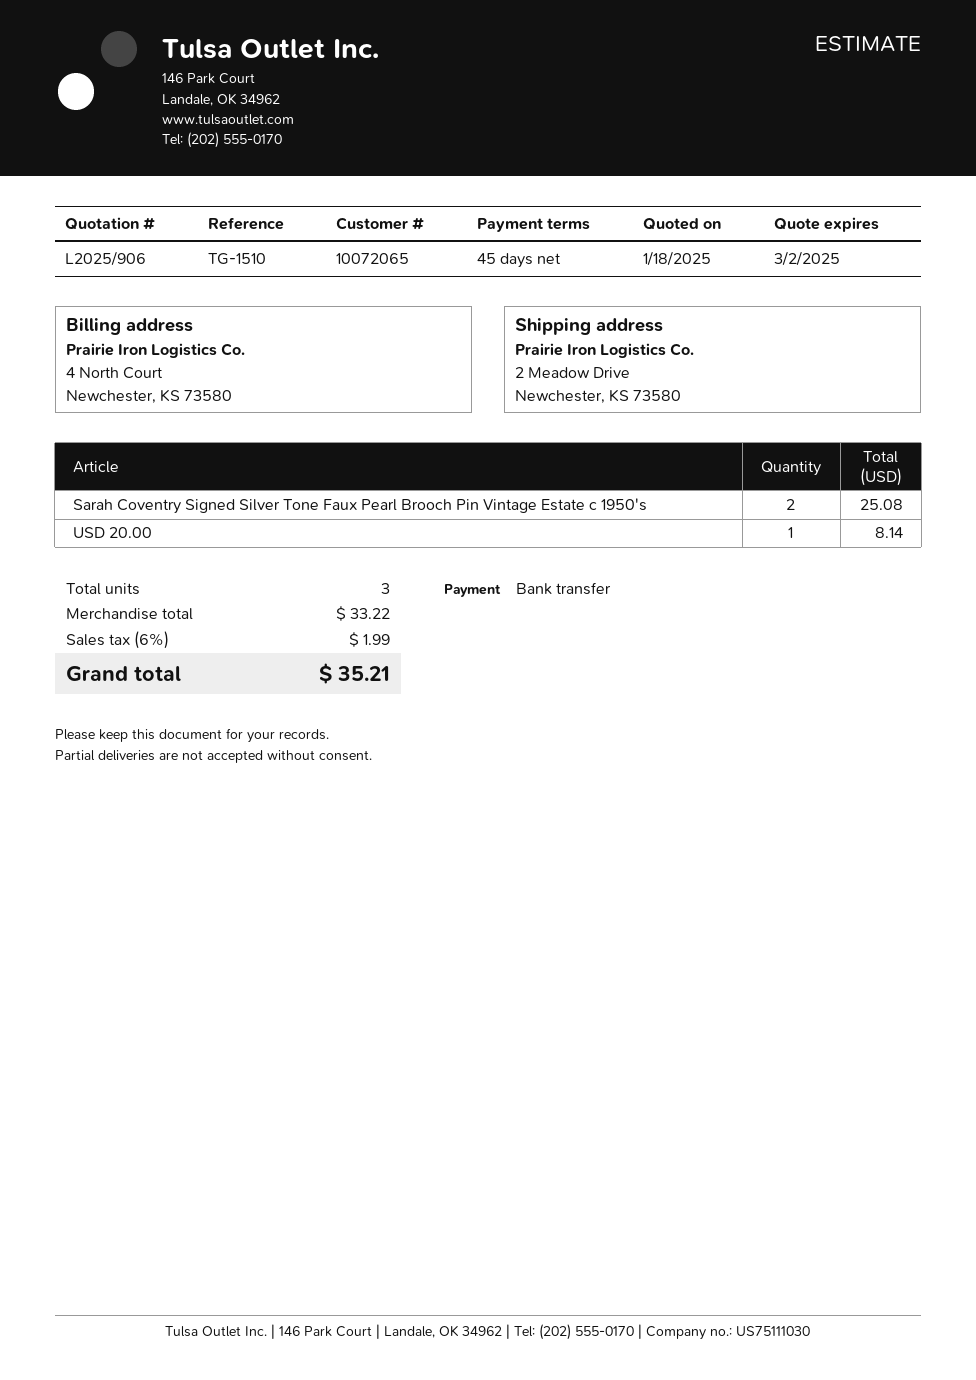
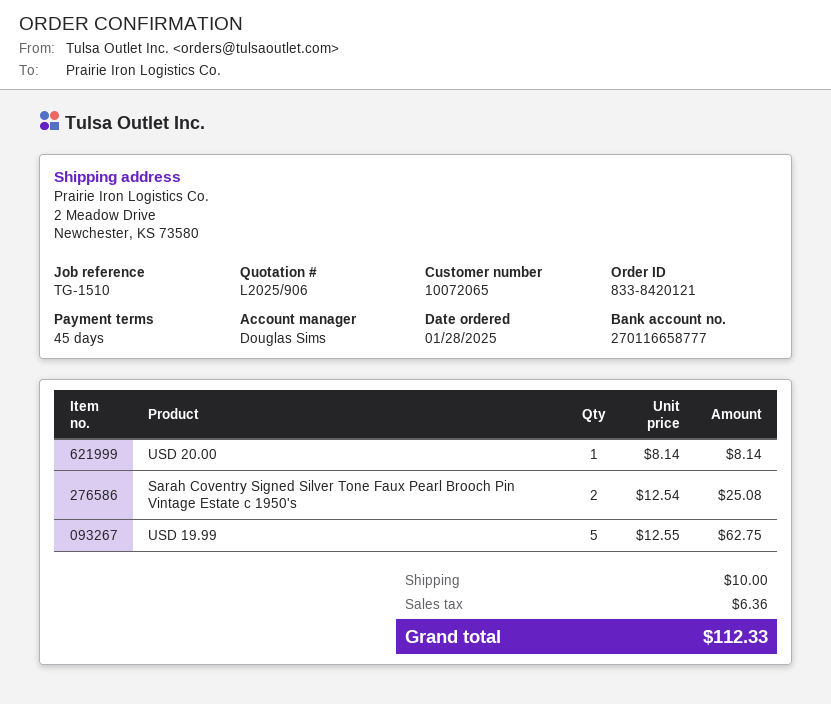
USD 19.99: none -> 5 for 62.75
shipping: none -> 10.00
tax: 1.99 -> 6.36
total: 35.21 -> 112.33

